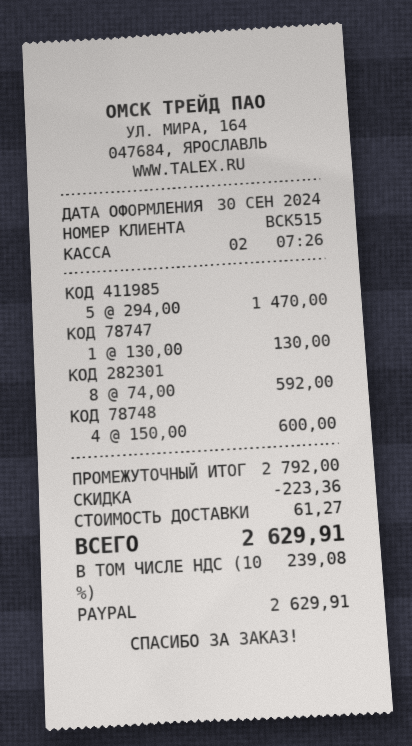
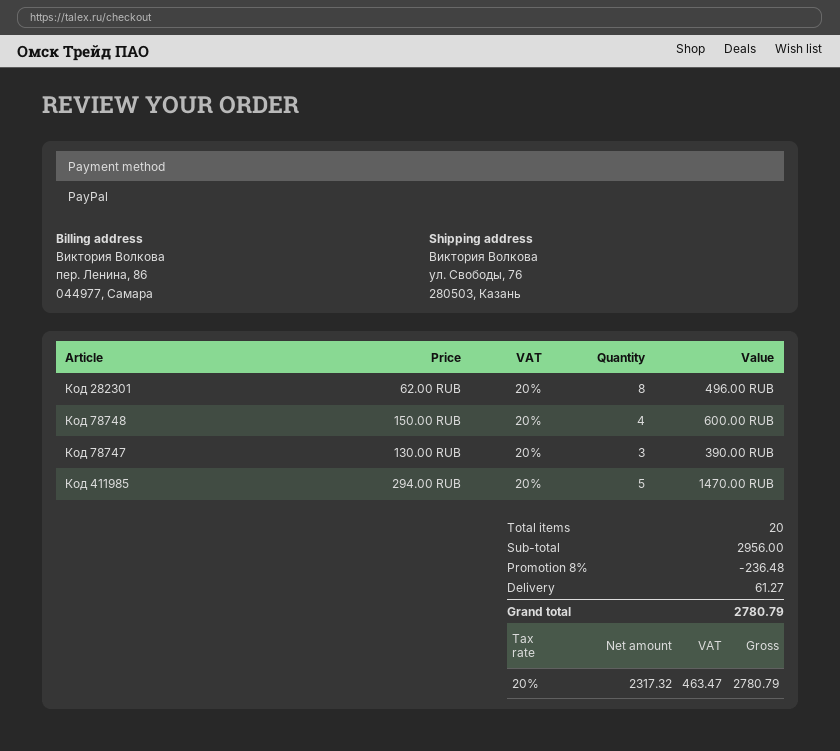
КОД 78747: 1 x 130.00 = 130.00 -> 3 x 130.00 = 390.00
КОД 282301: 8 x 74.00 = 592.00 -> 8 x 62.00 = 496.00
subtotal: 2792.00 -> 2956.00
discount: 223.36 -> 236.48
tax: 10% = 239.08 -> 20% = 463.47
total: 2629.91 -> 2780.79

